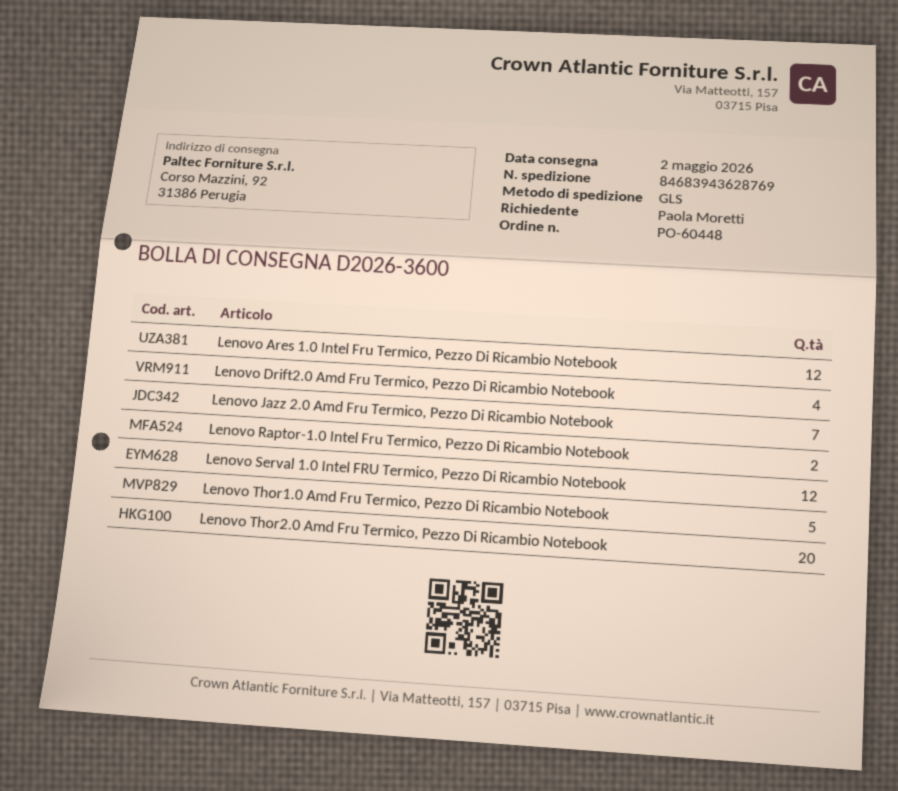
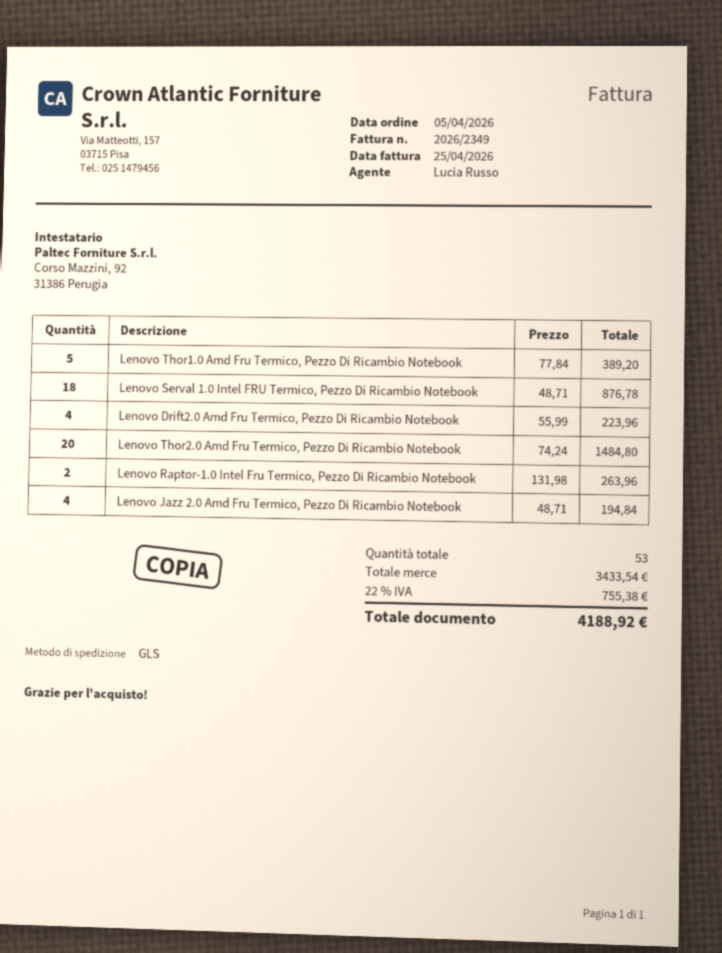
Lenovo Ares 1.0 Intel Fru Termico, Pezzo Di Ricambio Notebook: 12 -> none
Lenovo Jazz 2.0 Amd Fru Termico, Pezzo Di Ricambio Notebook: 7 -> 4
Lenovo Serval 1.0 Intel FRU Termico, Pezzo Di Ricambio Notebook: 12 -> 18

